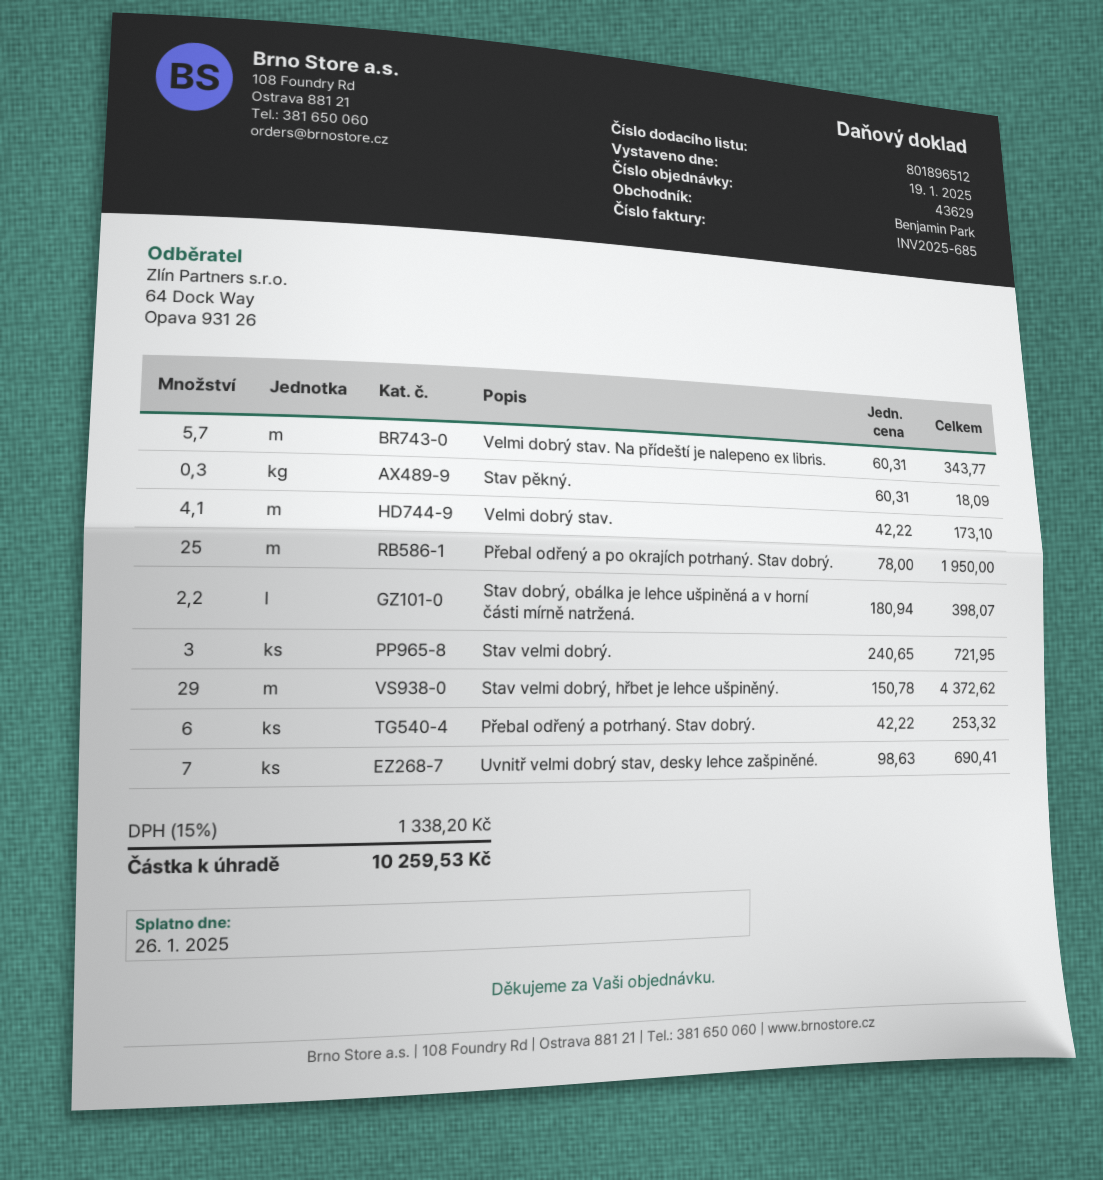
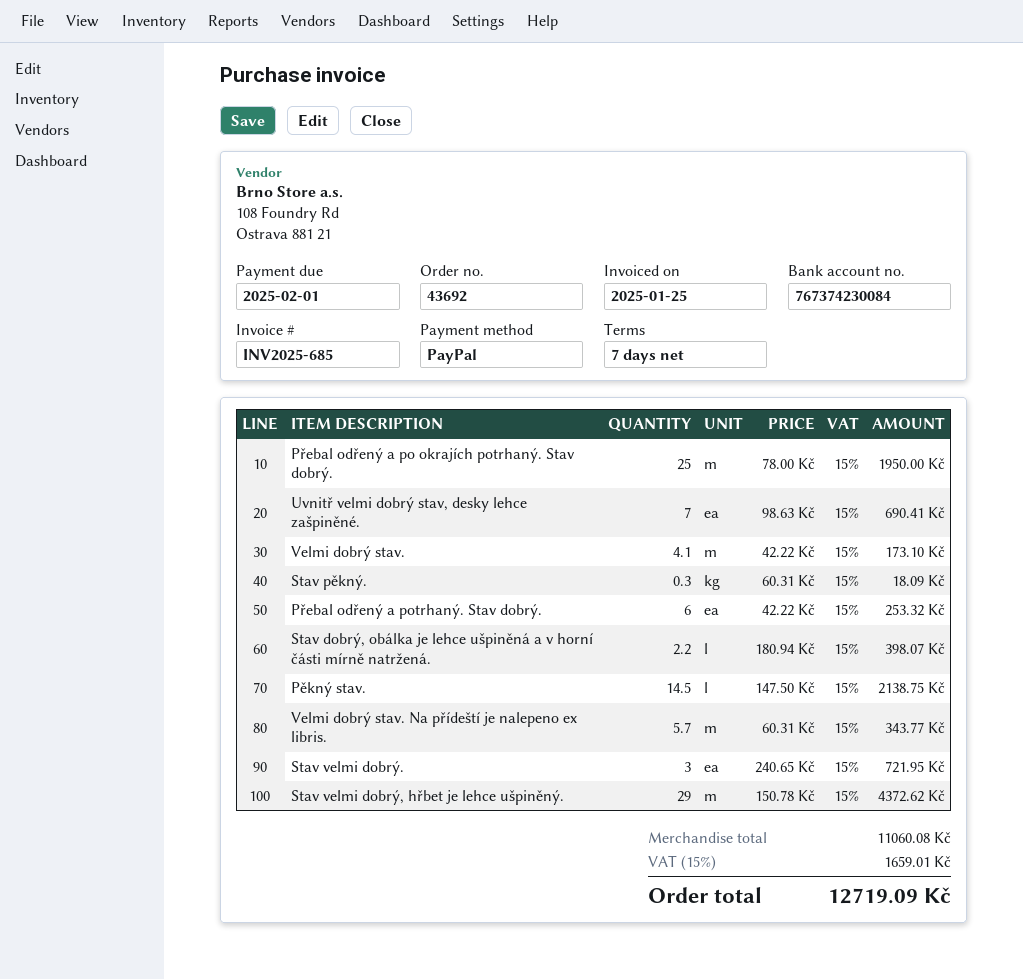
order number: 43629 -> 43692
invoice date: 2025-01-19 -> 2025-01-25
due date: 2025-01-26 -> 2025-02-01
Pěkný stav.: none -> 14.5 x 147.50 = 2138.75
tax: 15% = 1338.20 -> 15% = 1659.01
total: 10259.53 -> 12719.09

